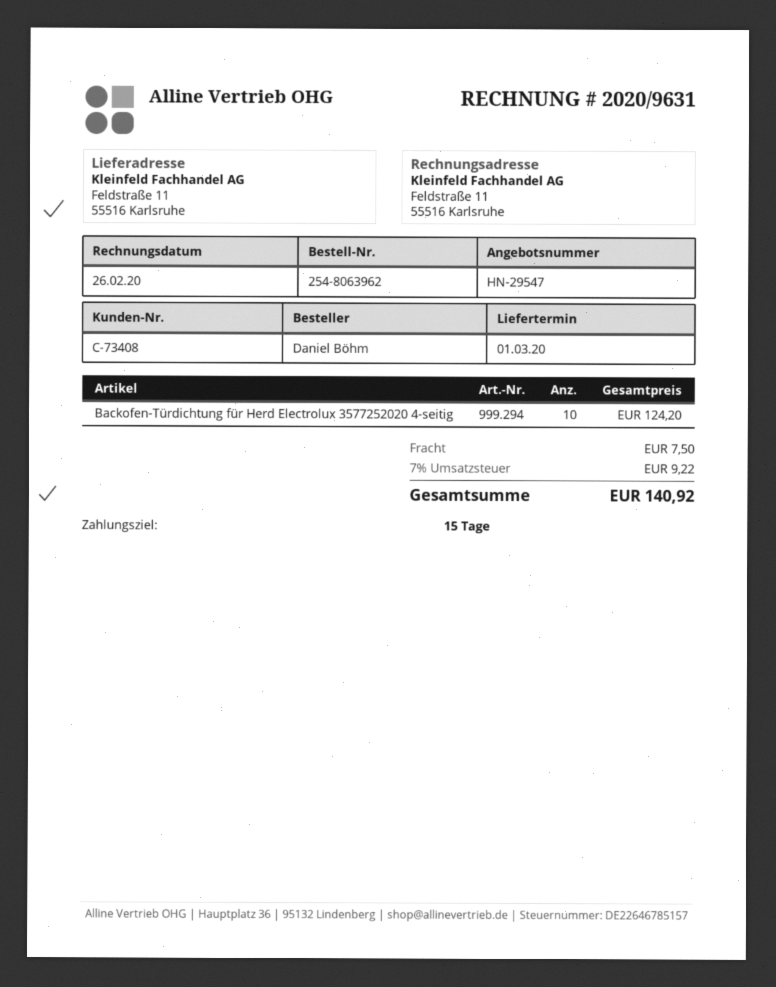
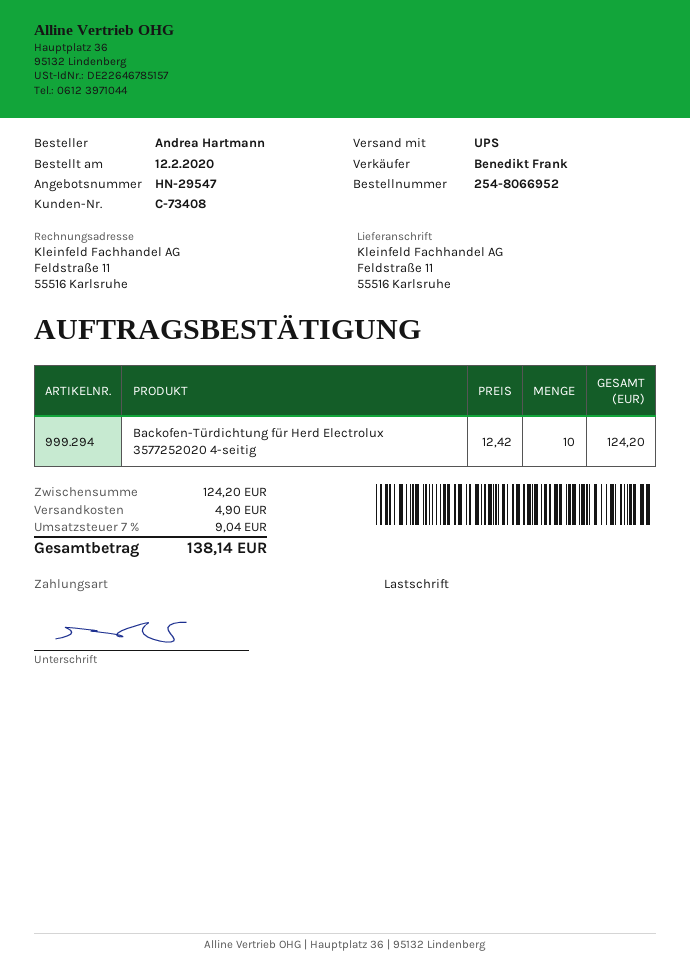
order number: 254-8063962 -> 254-8066952
ordered by: Daniel Böhm -> Andrea Hartmann
shipping: 7.50 -> 4.90
tax: 7% = 9.22 -> 7% = 9.04
total: 140.92 -> 138.14

